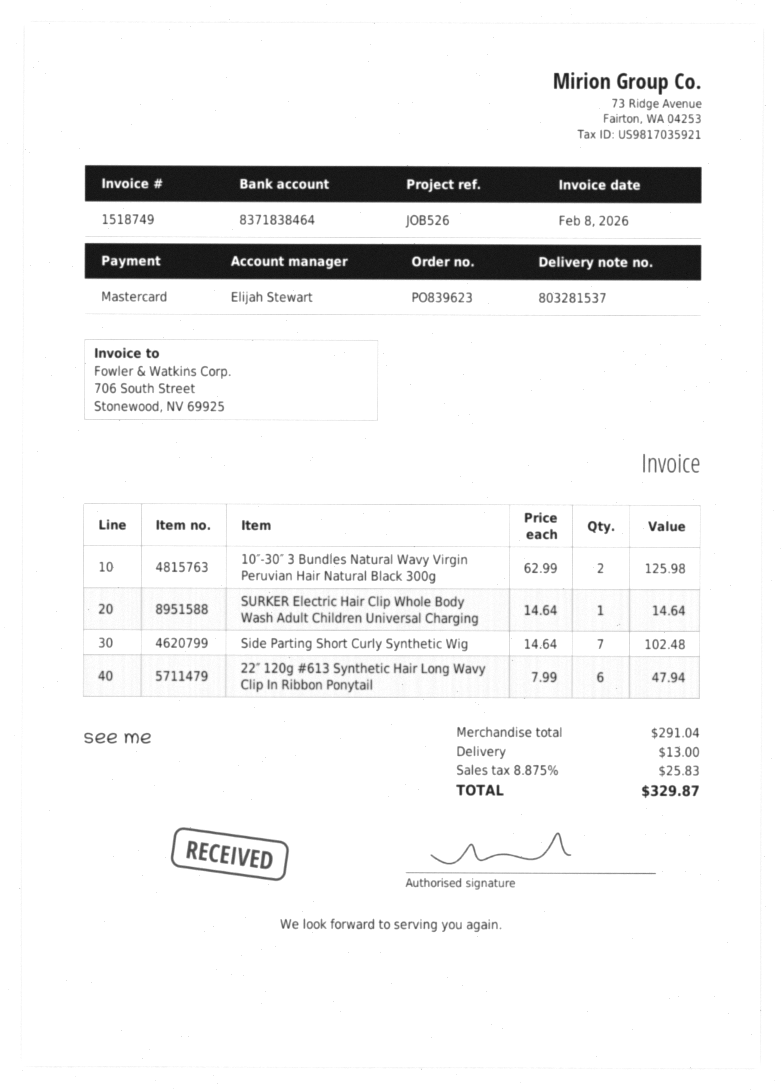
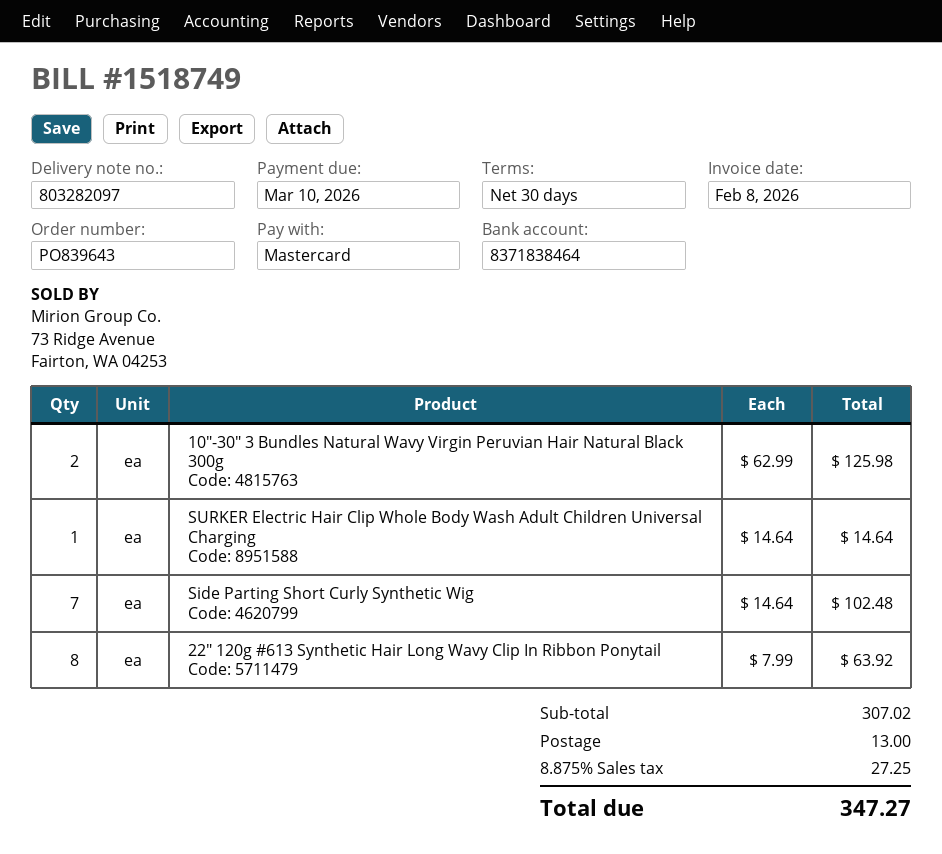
order number: PO839623 -> PO839643
delivery note number: 803281537 -> 803282097
22″ 120g #613 Synthetic Hair Long Wavy Clip In Ribbon Ponytail: 6 x 7.99 = 47.94 -> 8 x 7.99 = 63.92
subtotal: 291.04 -> 307.02
tax: 8.875% = 25.83 -> 8.875% = 27.25
total: 329.87 -> 347.27

